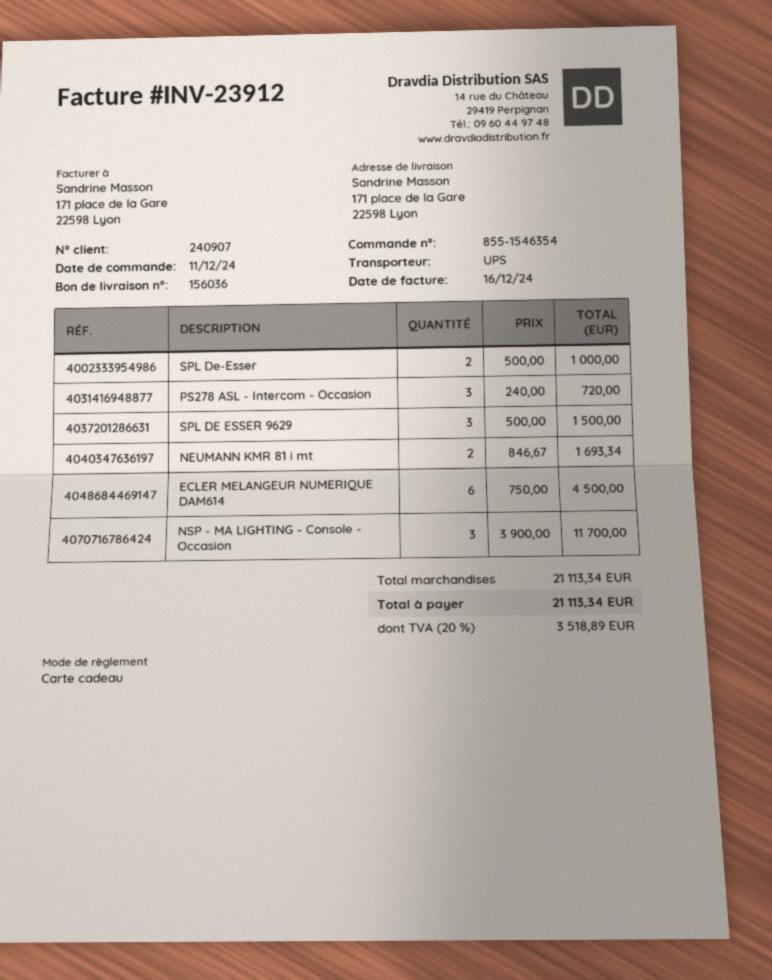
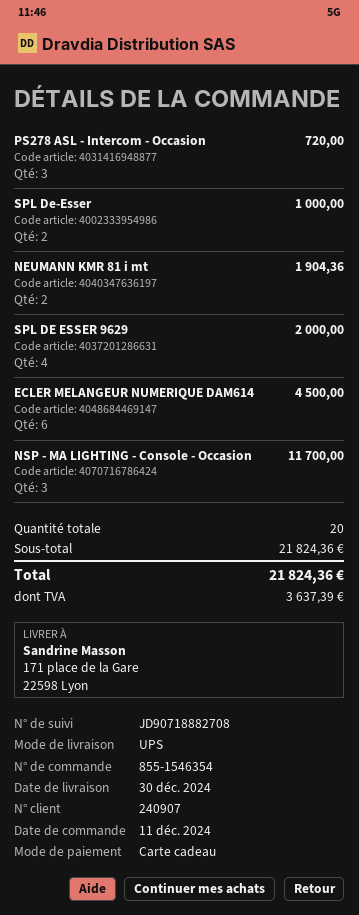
SPL DE ESSER 9629: 3 for 1500.00 -> 4 for 2000.00
NEUMANN KMR 81 i mt: 2 for 1693.34 -> 2 for 1904.36
subtotal: 21113.34 -> 21824.36
tax: 3518.89 -> 3637.39
total: 21113.34 -> 21824.36

